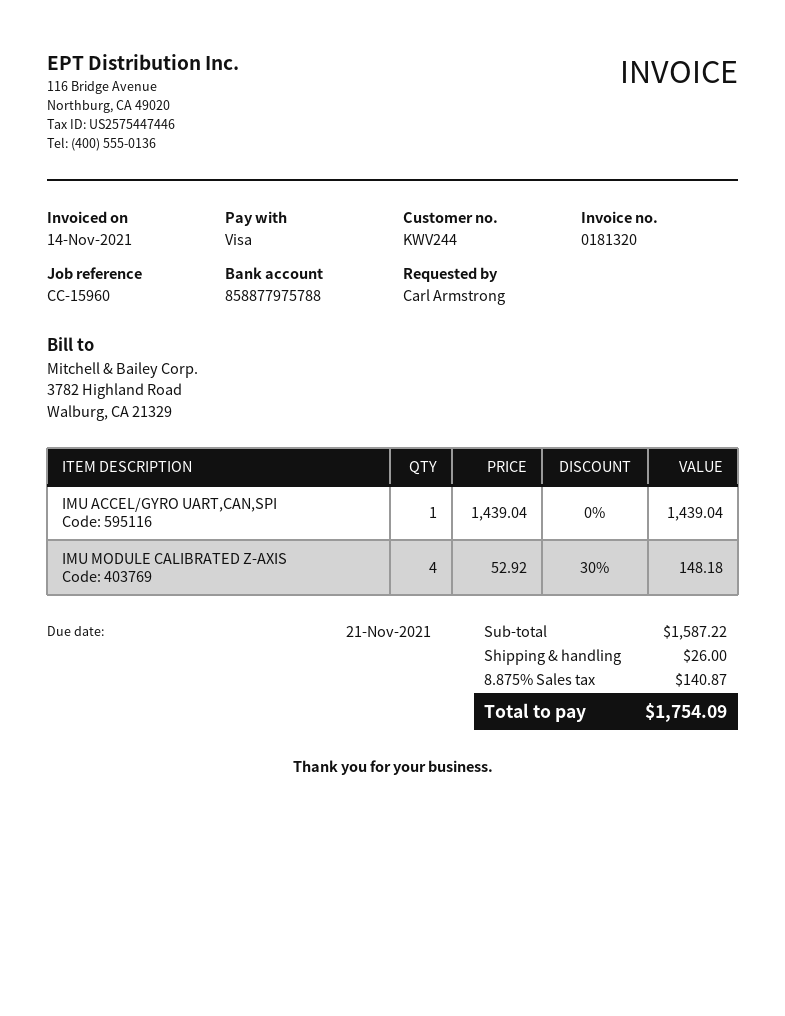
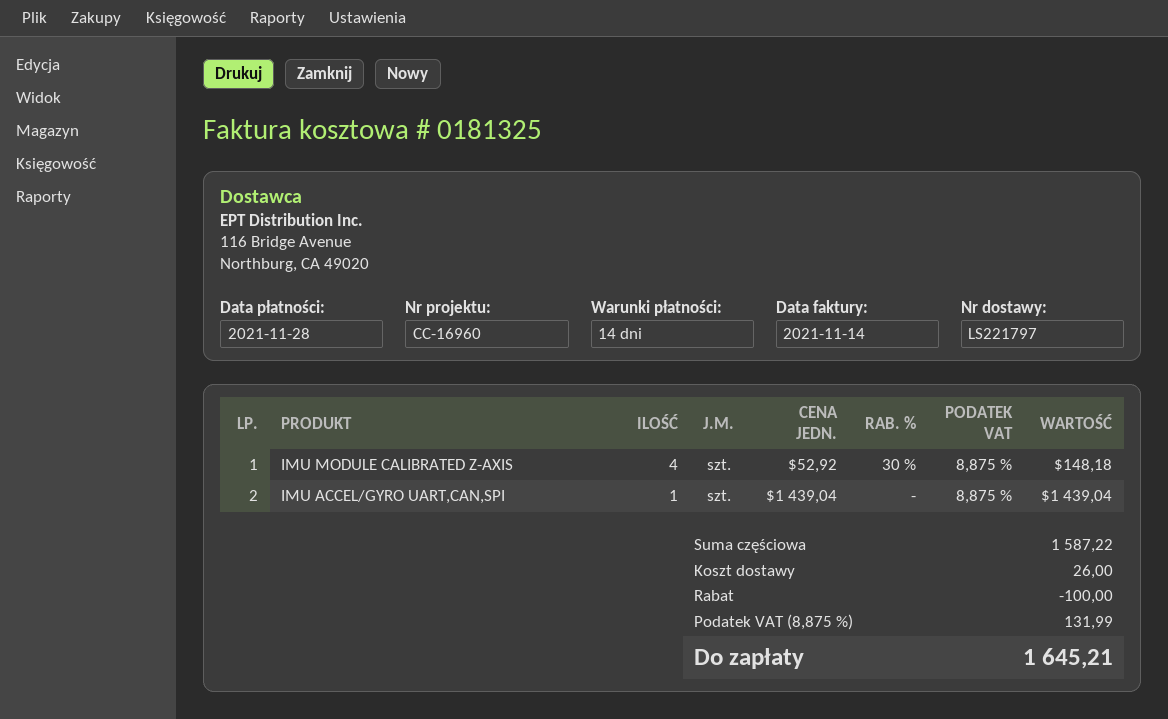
invoice number: 0181320 -> 0181325
due date: 2021-11-21 -> 2021-11-28
reference: CC-15960 -> CC-16960
discount: none -> 100.00
tax: 8.875% = 140.87 -> 8.875% = 131.99
total: 1754.09 -> 1645.21

